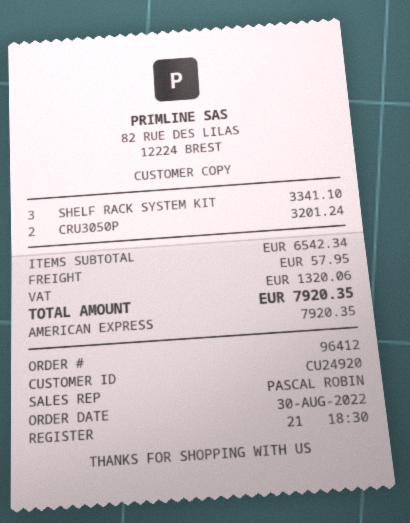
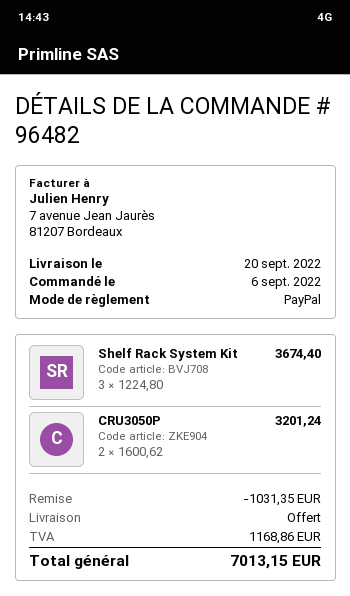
order number: 96412 -> 96482
order date: 2022-08-30 -> 2022-09-06
payment method: American Express -> PayPal
SHELF RACK SYSTEM KIT: 3 for 3341.10 -> 3 for 3674.40
discount: none -> 1031.35
shipping: 57.95 -> 0.00
tax: 1320.06 -> 1168.86
total: 7920.35 -> 7013.15

